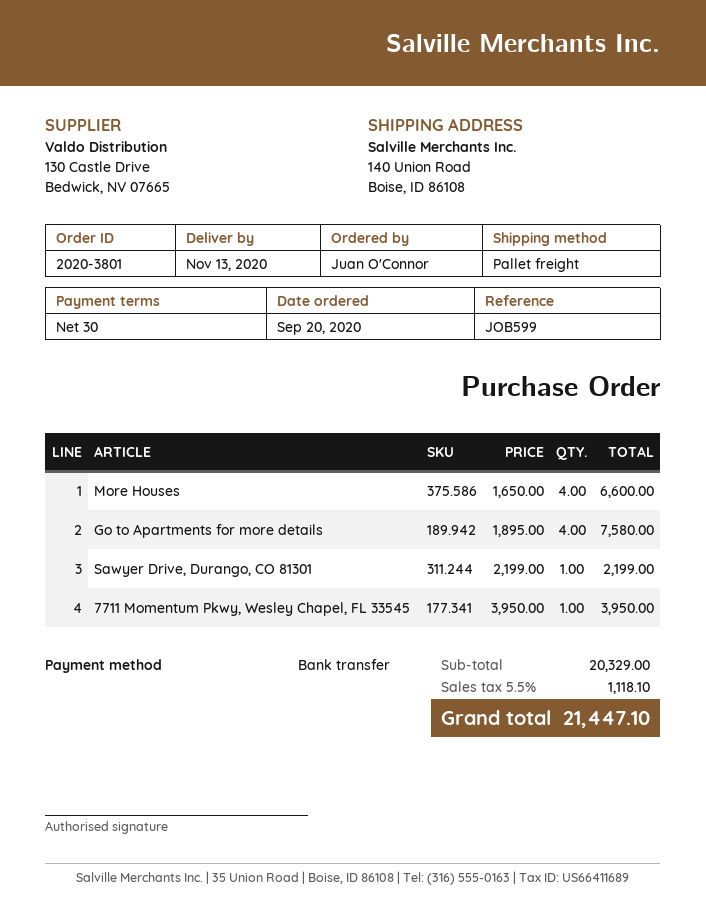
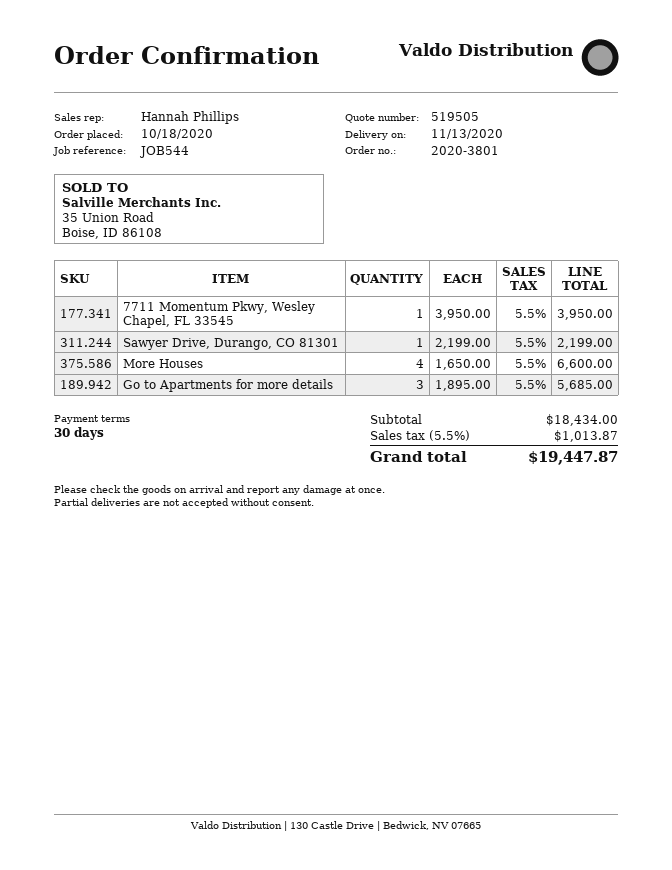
order date: 2020-09-20 -> 2020-10-18
reference: JOB599 -> JOB544
Go to Apartments for more details: 4 x 1895.00 = 7580.00 -> 3 x 1895.00 = 5685.00
subtotal: 20329.00 -> 18434.00
tax: 5.5% = 1118.10 -> 5.5% = 1013.87
total: 21447.10 -> 19447.87

